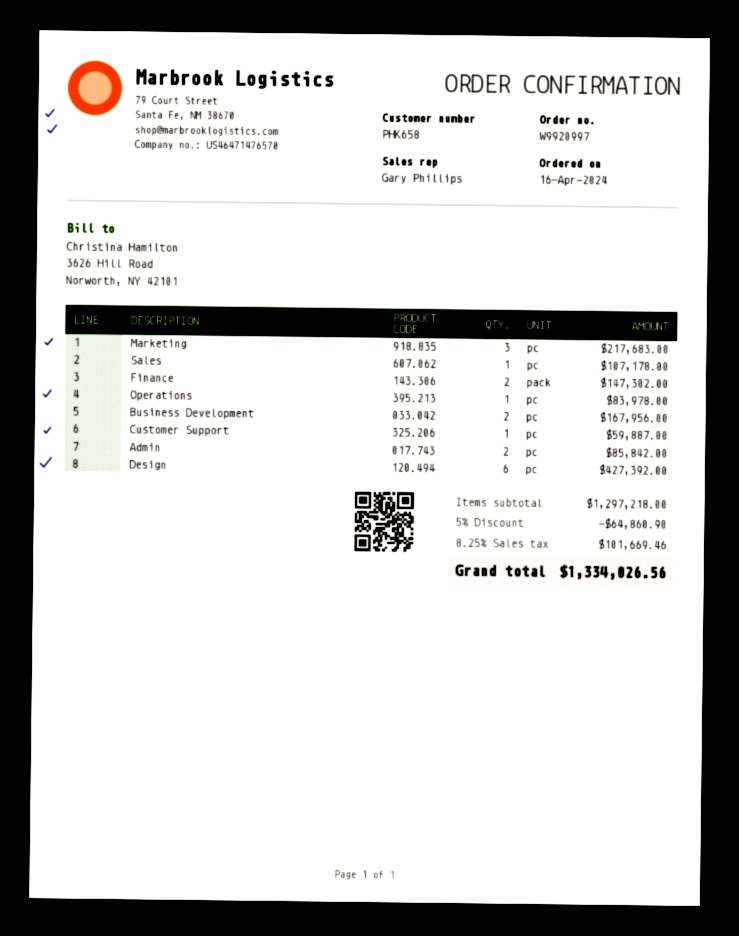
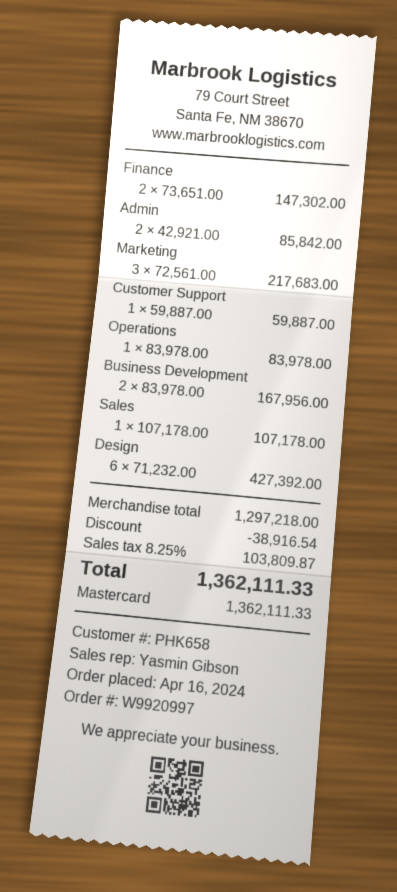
sales rep: Gary Phillips -> Yasmin Gibson
discount: 64860.90 -> 38916.54
tax: 8.25% = 101669.46 -> 8.25% = 103809.87
total: 1334026.56 -> 1362111.33

